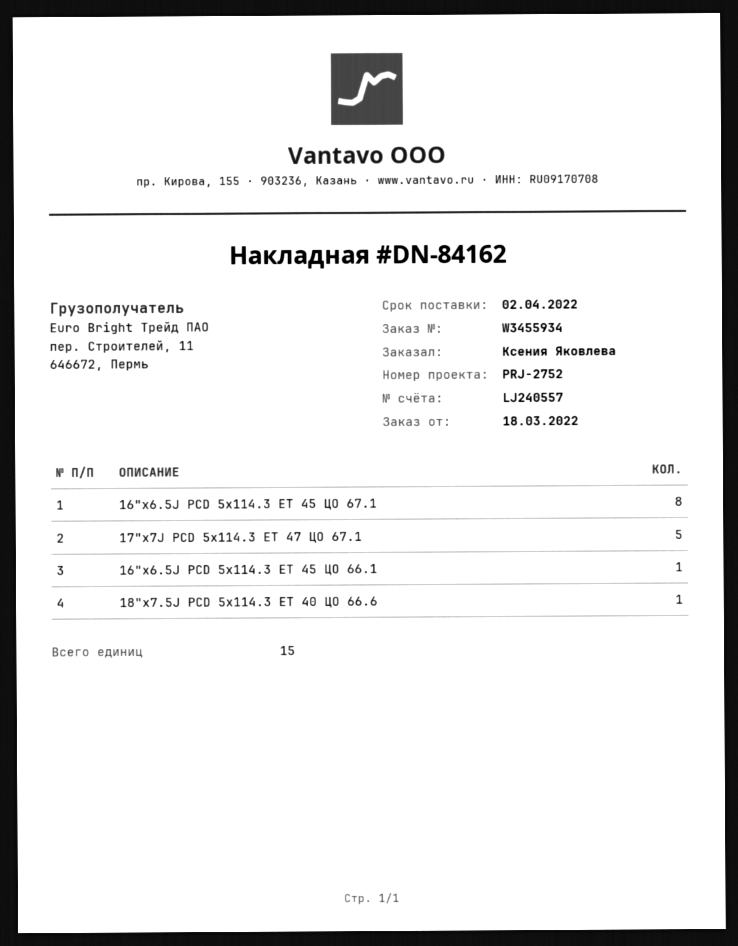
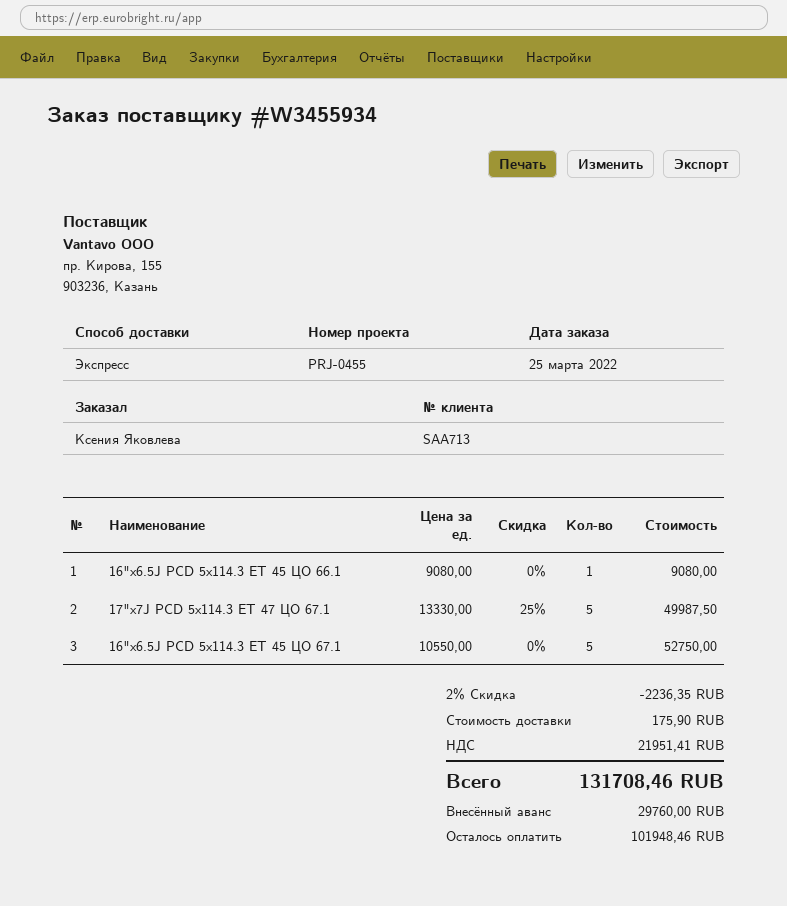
order date: 2022-03-18 -> 2022-03-25
reference: PRJ-2752 -> PRJ-0455
16"x6.5J PCD 5x114.3 ЕТ 45 ЦО 67.1: 8 -> 5
18"x7.5J PCD 5x114.3 ЕТ 40 ЦО 66.6: 1 -> none

